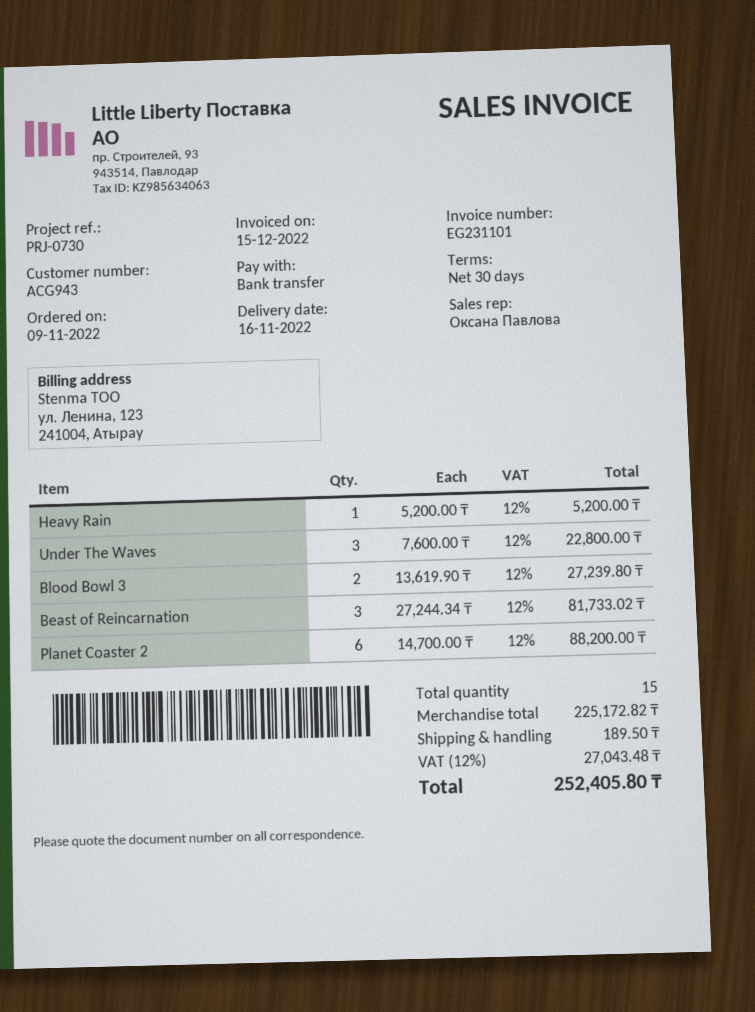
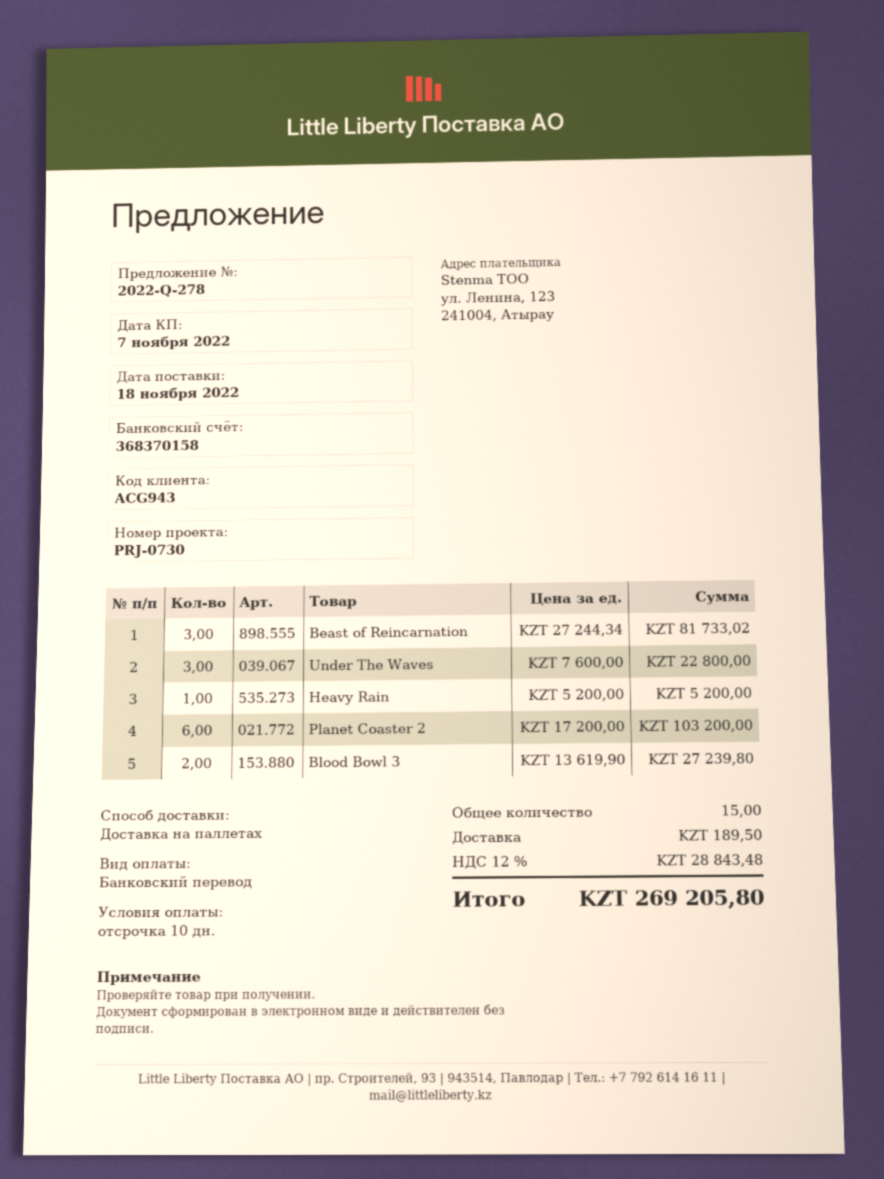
delivery date: 2022-11-16 -> 2022-11-18
payment terms: 30 days -> 10 days
Planet Coaster 2: 6 x 14700.00 = 88200.00 -> 6 x 17200.00 = 103200.00
tax: 12% = 27043.48 -> 12% = 28843.48
total: 252405.80 -> 269205.80

